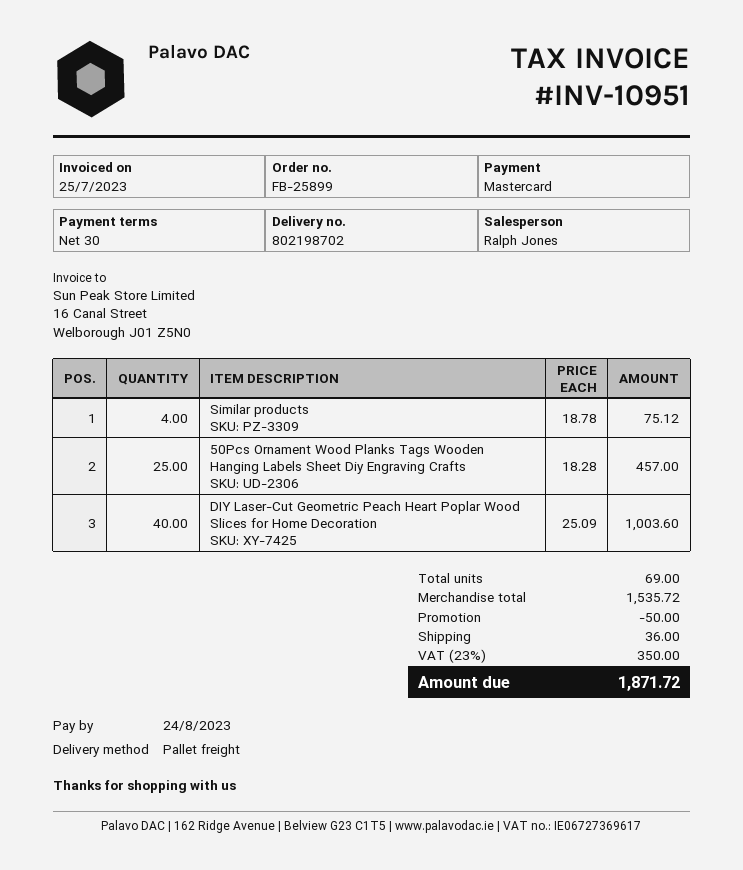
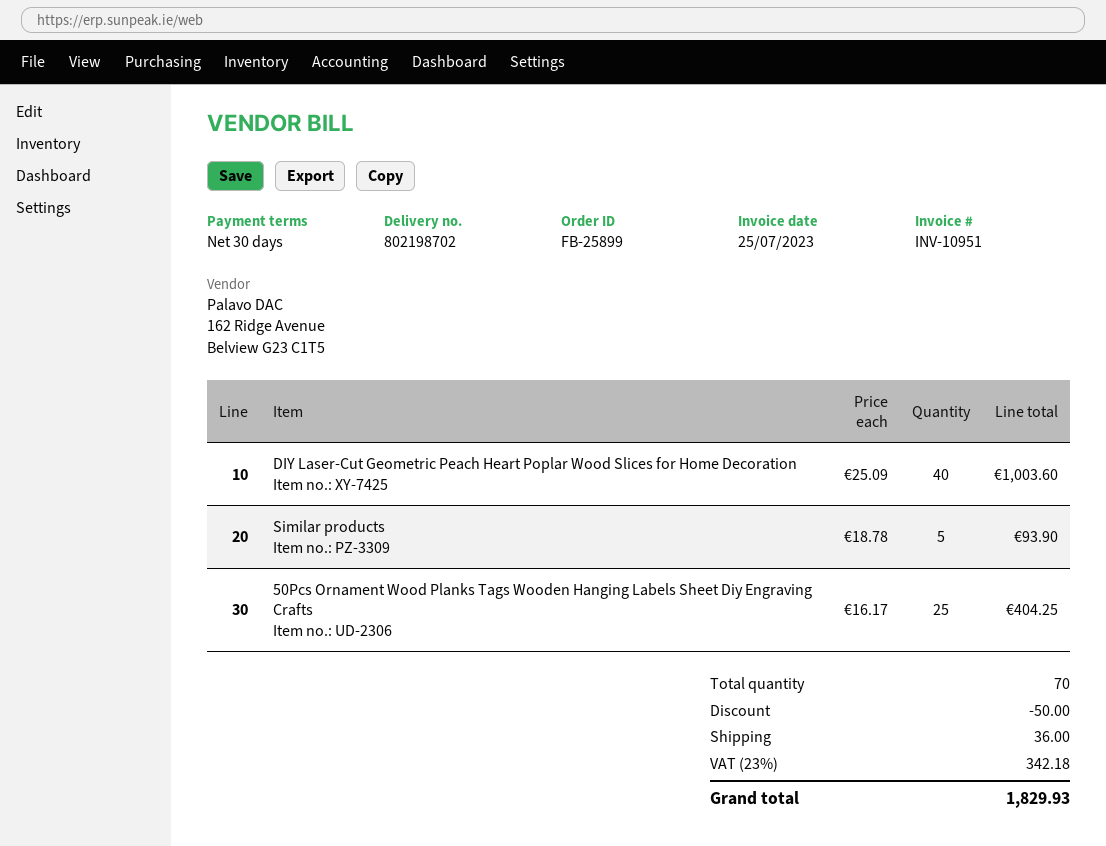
Similar products: 4 x 18.78 = 75.12 -> 5 x 18.78 = 93.90
50Pcs Ornament Wood Planks Tags Wooden Hanging Labels Sheet Diy Engraving Crafts: 25 x 18.28 = 457.00 -> 25 x 16.17 = 404.25
total quantity: 69 -> 70
tax: 23% = 350.00 -> 23% = 342.18
total: 1871.72 -> 1829.93

